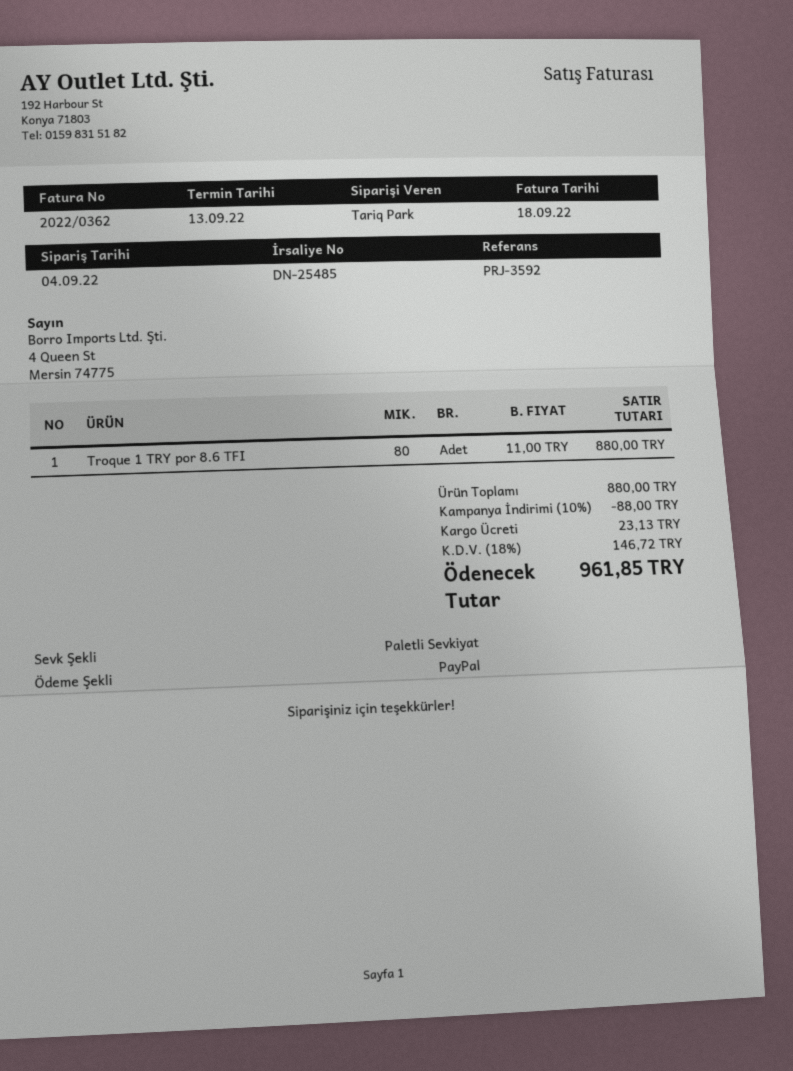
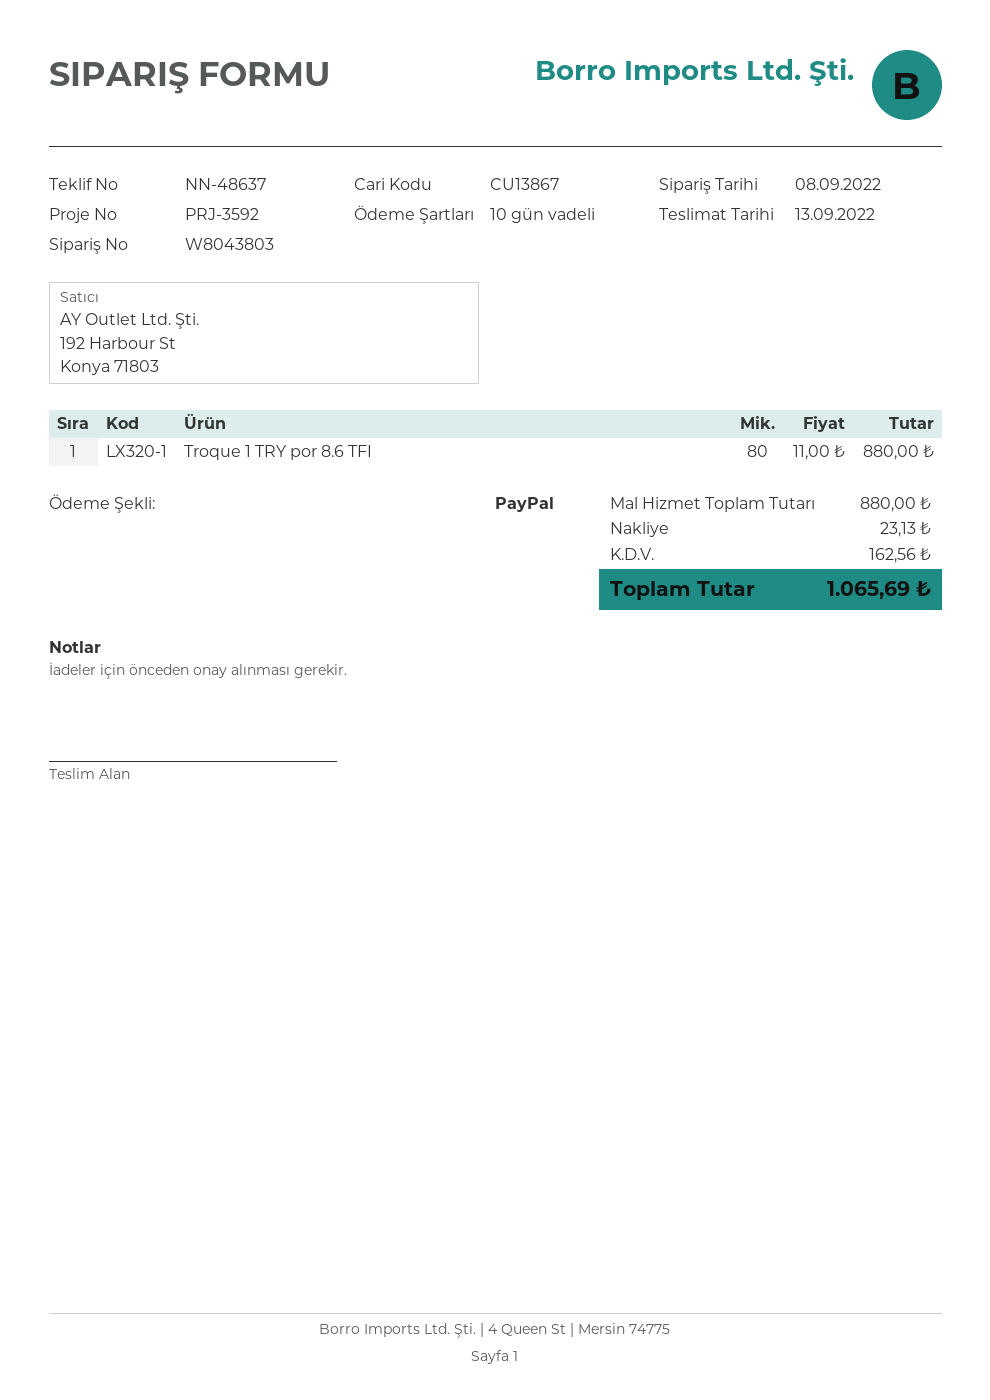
order date: 2022-09-04 -> 2022-09-08
discount: 10% = 88.00 -> none
tax: 146.72 -> 162.56
total: 961.85 -> 1065.69

